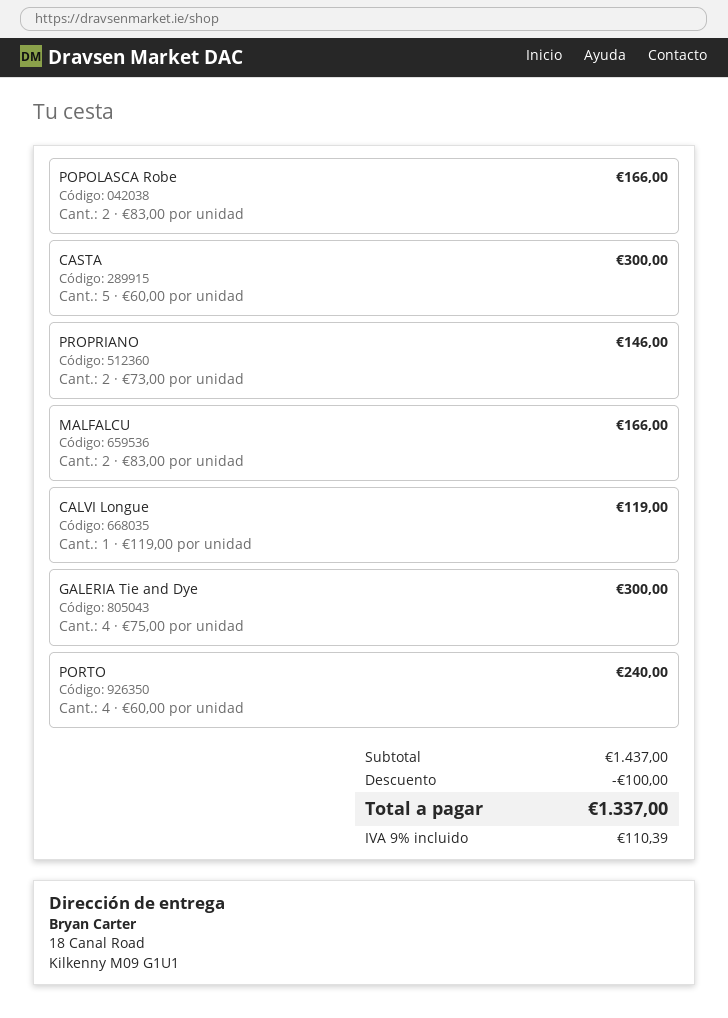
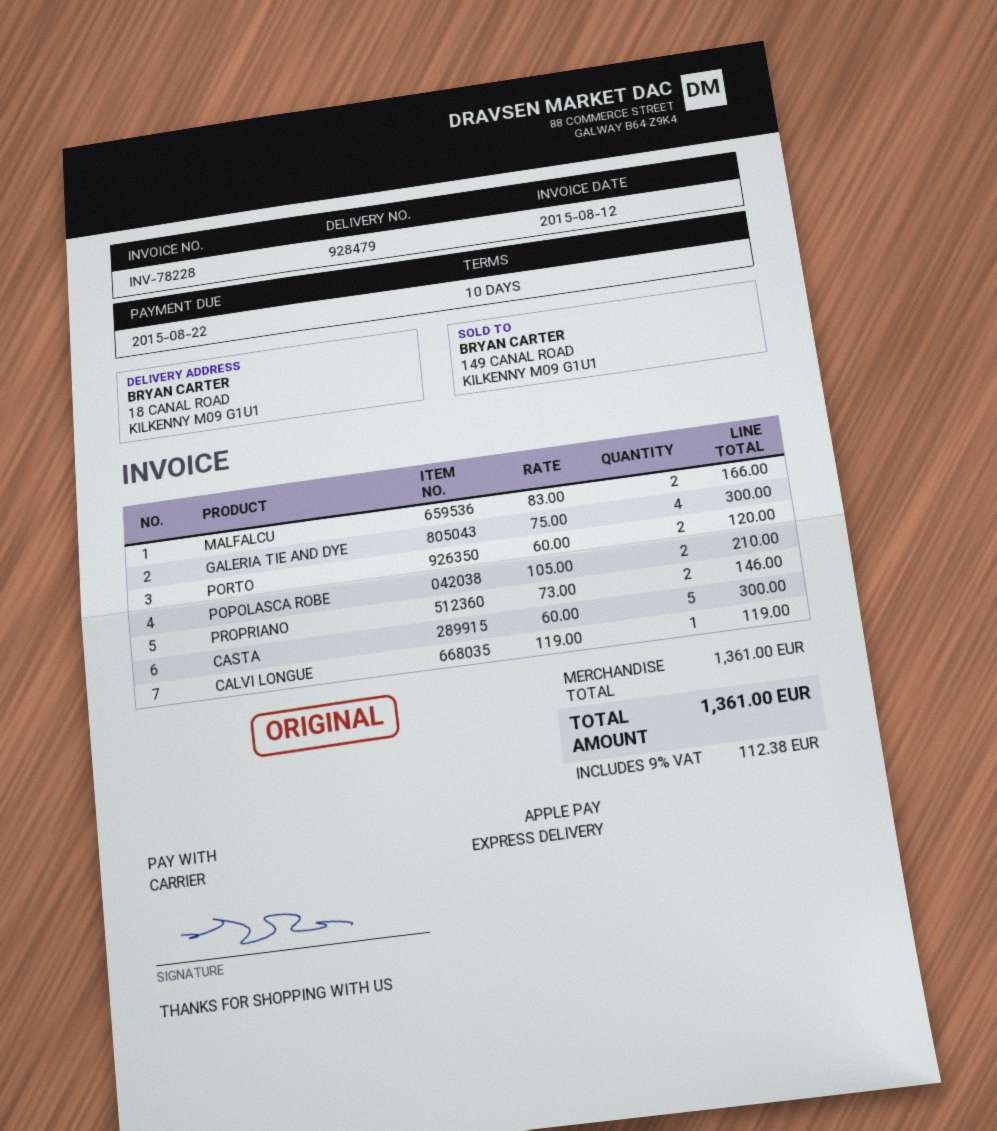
POPOLASCA Robe: 2 x 83.00 = 166.00 -> 2 x 105.00 = 210.00
PORTO: 4 x 60.00 = 240.00 -> 2 x 60.00 = 120.00
subtotal: 1437.00 -> 1361.00
discount: 100.00 -> none
tax: 9% = 110.39 -> 9% = 112.38
total: 1337.00 -> 1361.00

